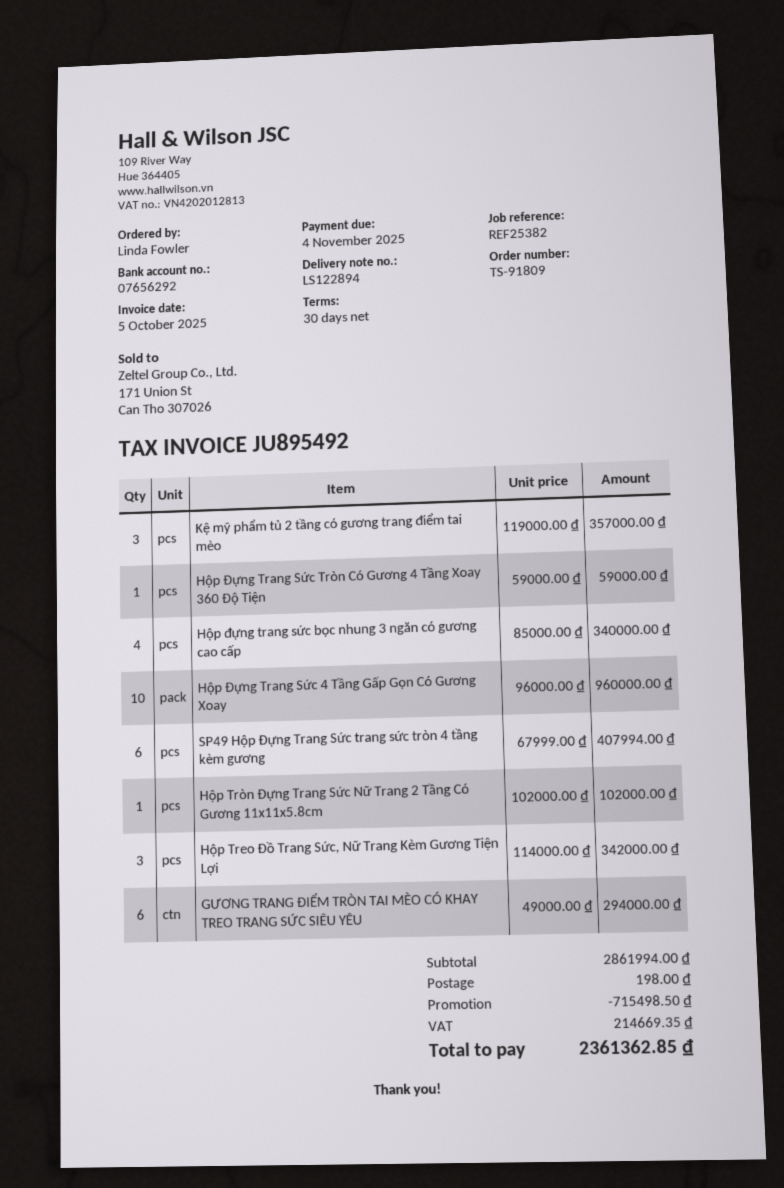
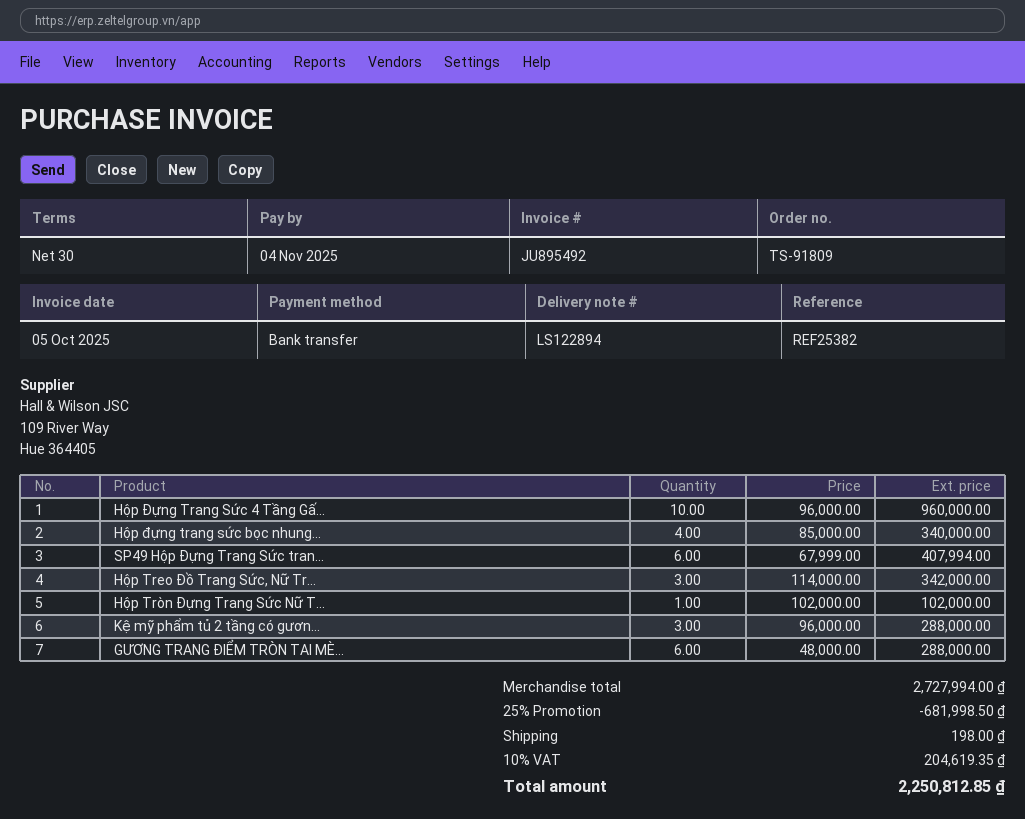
Kệ mỹ phẩm tủ 2 tầng có gương trang điểm tai mèo: 3 x 119000.00 = 357000.00 -> 3 x 96000.00 = 288000.00
Hộp Đựng Trang Sức Tròn Có Gương 4 Tầng Xoay 360 Độ Tiện: 1 x 59000.00 = 59000.00 -> none
GƯƠNG TRANG ĐIỂM TRÒN TAI MÈO CÓ KHAY TREO TRANG SỨC SIÊU YÊU: 6 x 49000.00 = 294000.00 -> 6 x 48000.00 = 288000.00
subtotal: 2861994.00 -> 2727994.00
discount: 715498.50 -> 681998.50
tax: 214669.35 -> 204619.35
total: 2361362.85 -> 2250812.85

